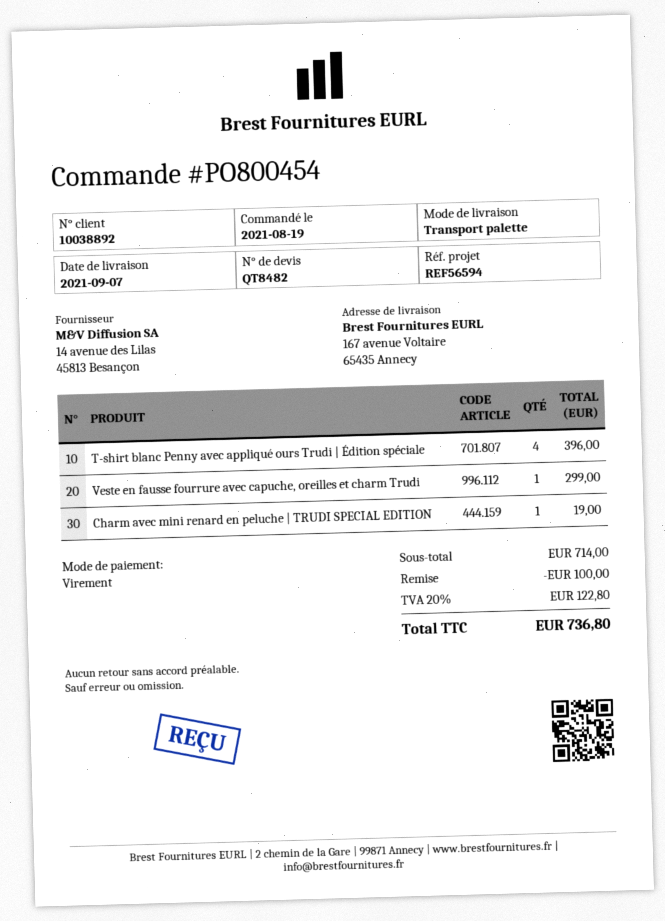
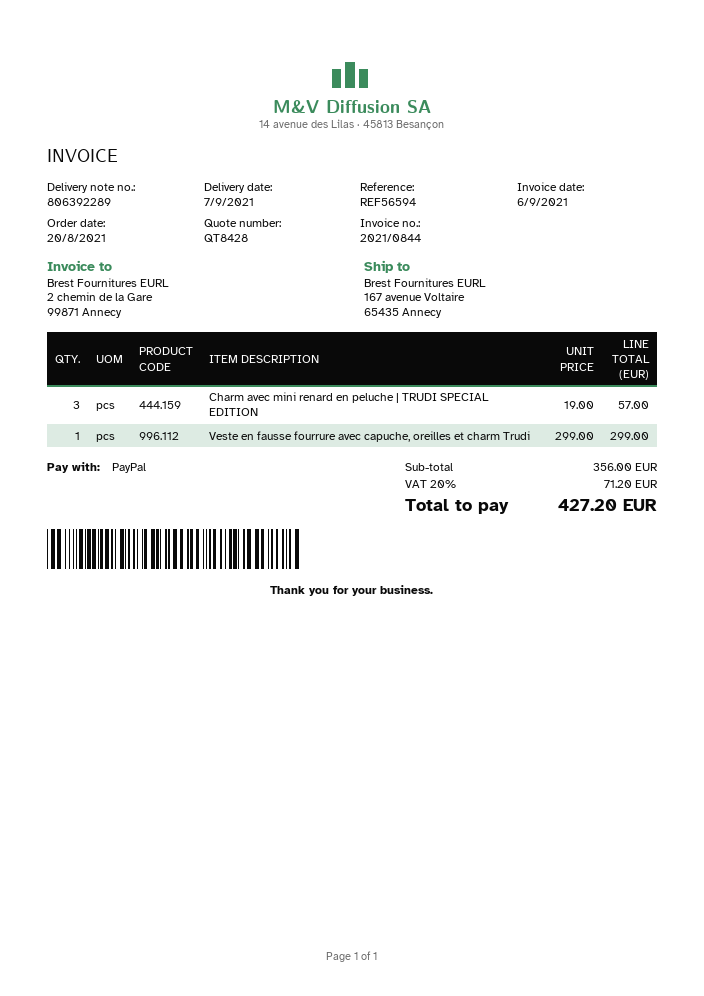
quote number: QT8482 -> QT8428
order date: 2021-08-19 -> 2021-08-20
payment method: bank transfer -> PayPal
T-shirt blanc Penny avec appliqué ours Trudi | Édition spéciale: 4 for 396.00 -> none
Charm avec mini renard en peluche | TRUDI SPECIAL EDITION: 1 for 19.00 -> 3 for 57.00
subtotal: 714.00 -> 356.00
discount: 100.00 -> none
tax: 20% = 122.80 -> 20% = 71.20
total: 736.80 -> 427.20

